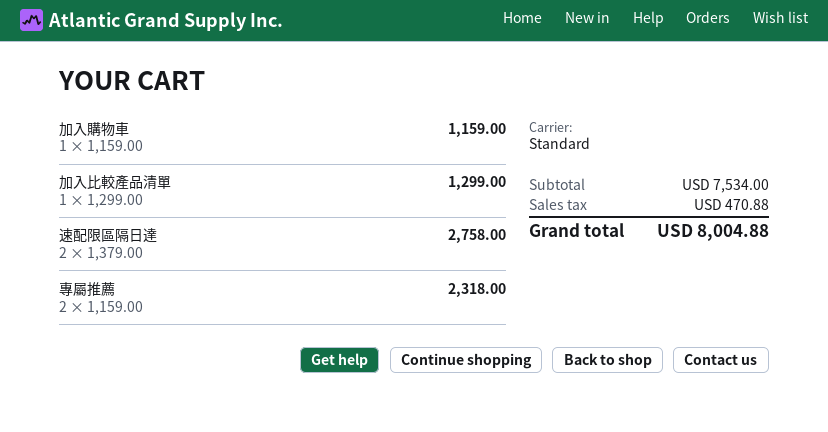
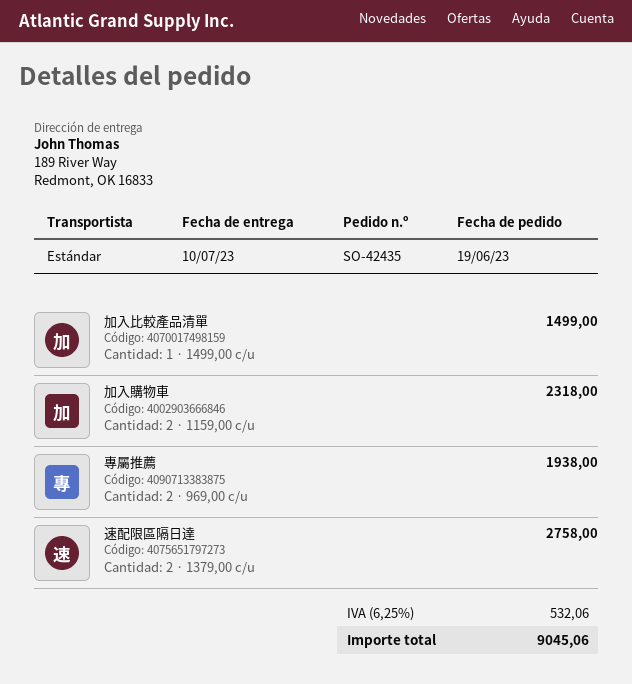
加入購物車: 1 x 1159.00 = 1159.00 -> 2 x 1159.00 = 2318.00
加入比較產品清單: 1 x 1299.00 = 1299.00 -> 1 x 1499.00 = 1499.00
專屬推薦: 2 x 1159.00 = 2318.00 -> 2 x 969.00 = 1938.00
tax: 470.88 -> 532.06
total: 8004.88 -> 9045.06

